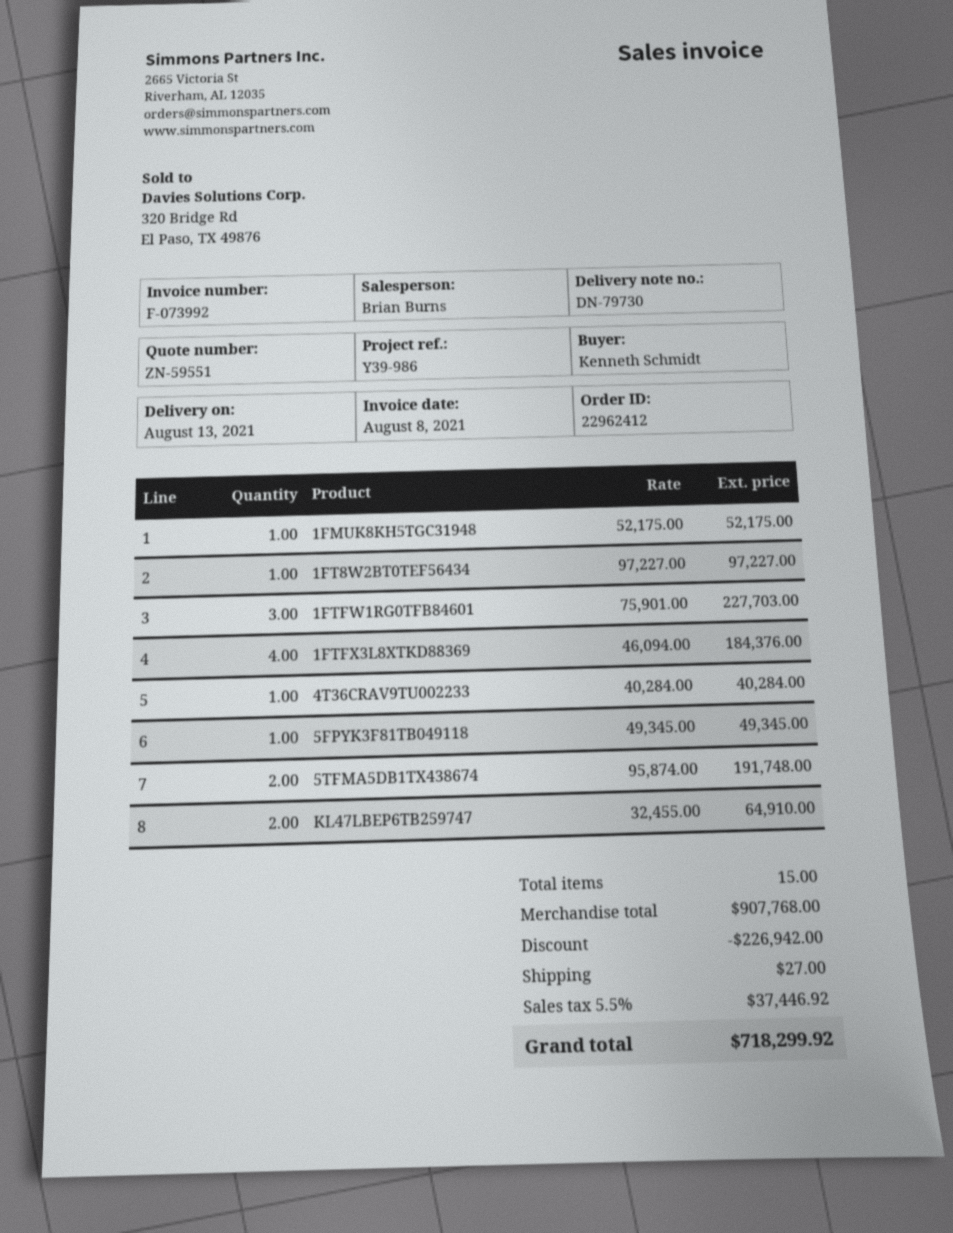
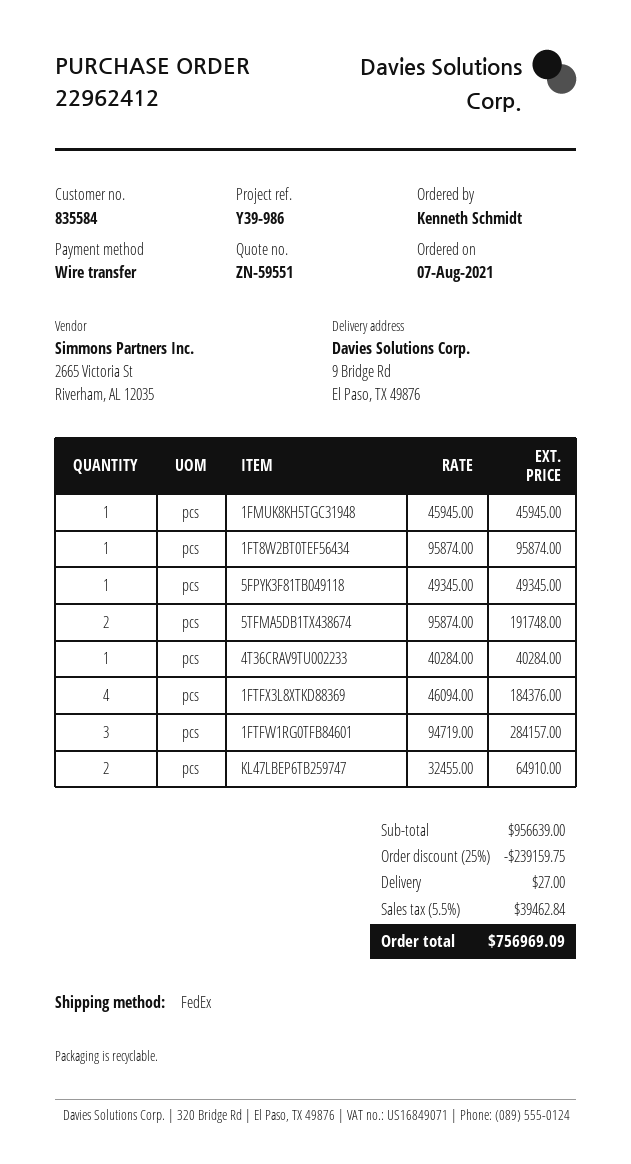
1FMUK8KH5TGC31948: 1 x 52175.00 = 52175.00 -> 1 x 45945.00 = 45945.00
1FT8W2BT0TEF56434: 1 x 97227.00 = 97227.00 -> 1 x 95874.00 = 95874.00
1FTFW1RG0TFB84601: 3 x 75901.00 = 227703.00 -> 3 x 94719.00 = 284157.00
subtotal: 907768.00 -> 956639.00
discount: 226942.00 -> 239159.75
tax: 5.5% = 37446.92 -> 5.5% = 39462.84
total: 718299.92 -> 756969.09

